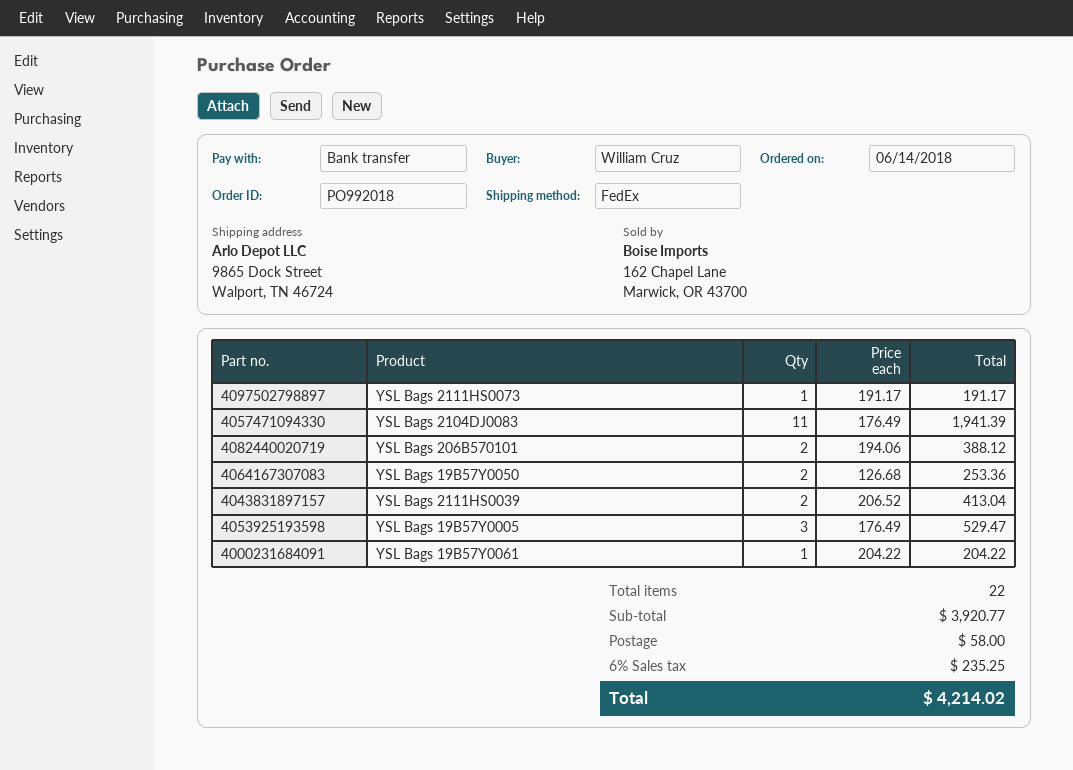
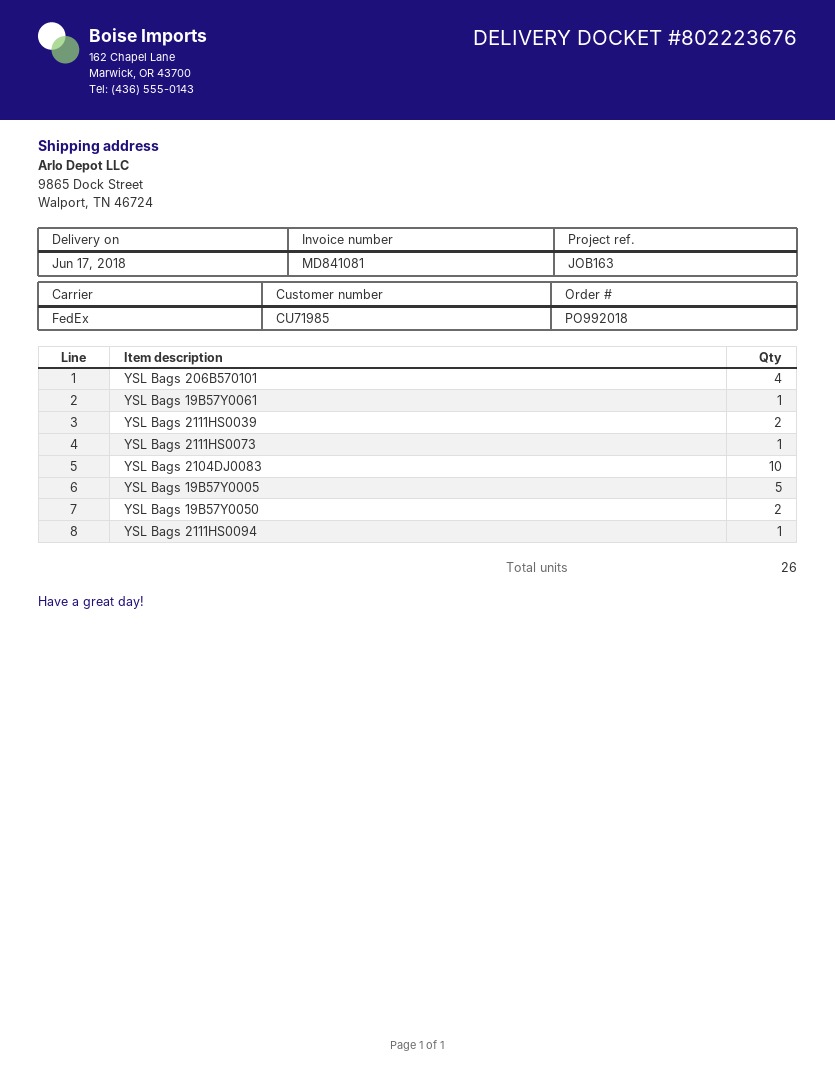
YSL Bags 2104DJ0083: 11 -> 10
YSL Bags 206B570101: 2 -> 4
YSL Bags 19B57Y0005: 3 -> 5
YSL Bags 2111HS0094: none -> 1
total quantity: 22 -> 26

